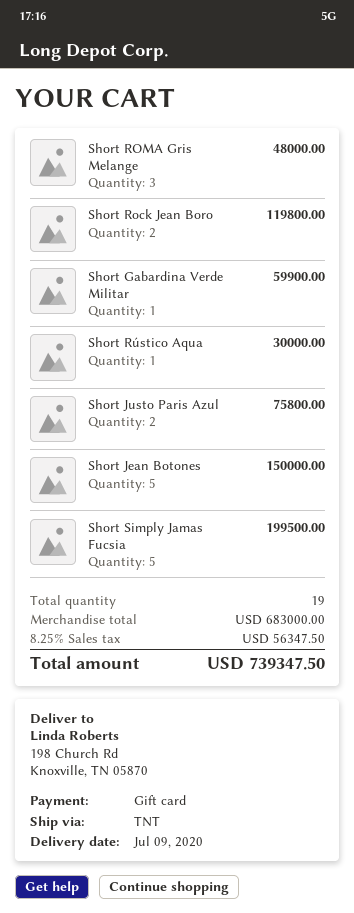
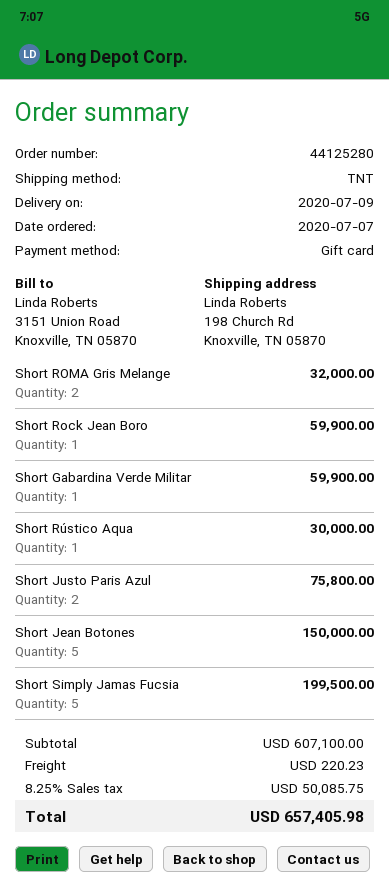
Short ROMA Gris Melange: 3 for 48000.00 -> 2 for 32000.00
Short Rock Jean Boro: 2 for 119800.00 -> 1 for 59900.00
subtotal: 683000.00 -> 607100.00
shipping: none -> 220.23
tax: 8.25% = 56347.50 -> 8.25% = 50085.75
total: 739347.50 -> 657405.98

